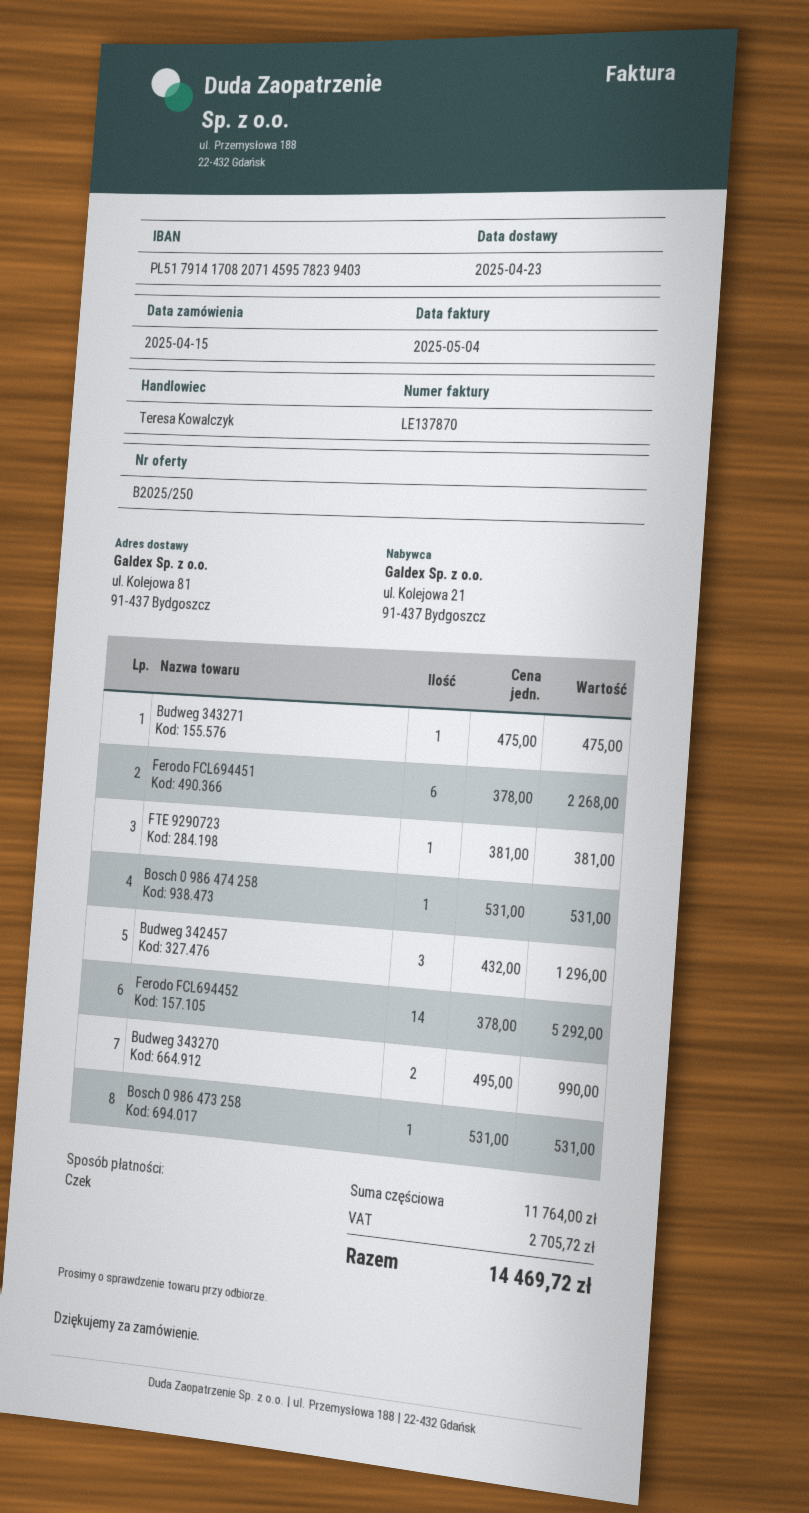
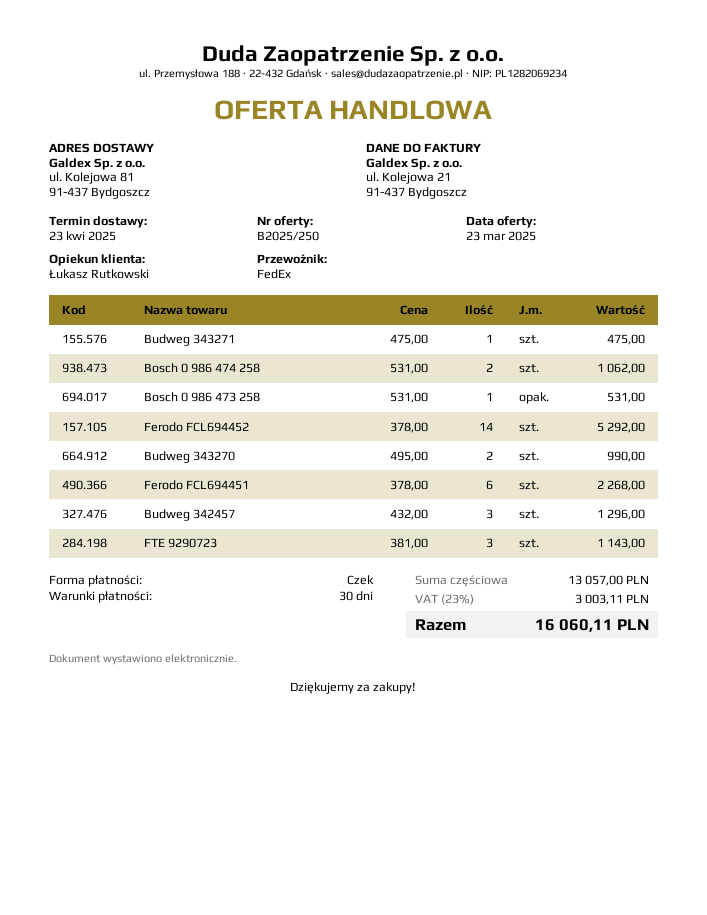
sales rep: Teresa Kowalczyk -> Łukasz Rutkowski
FTE 9290723: 1 x 381.00 = 381.00 -> 3 x 381.00 = 1143.00
Bosch 0 986 474 258: 1 x 531.00 = 531.00 -> 2 x 531.00 = 1062.00
subtotal: 11764.00 -> 13057.00
tax: 2705.72 -> 3003.11
total: 14469.72 -> 16060.11

